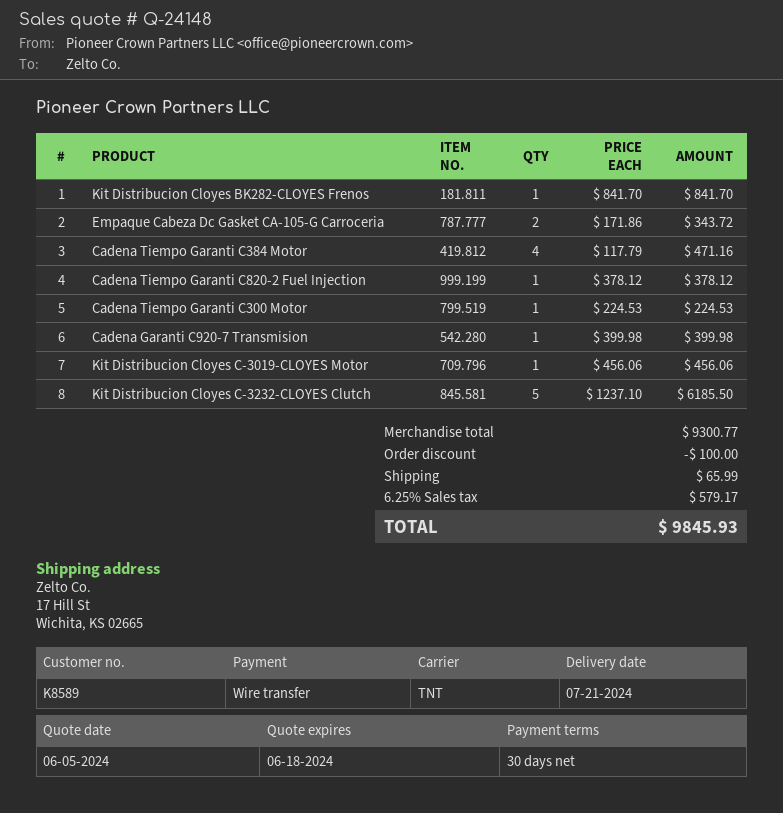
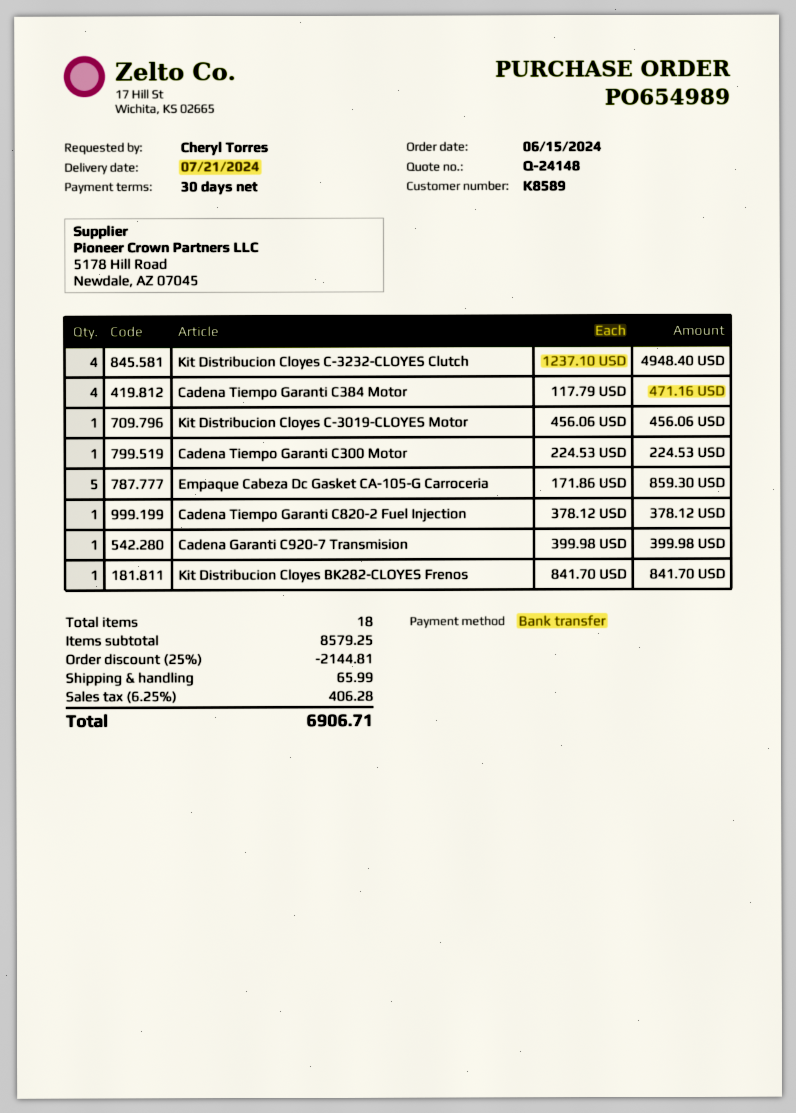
Empaque Cabeza Dc Gasket CA-105-G Carroceria: 2 x 171.86 = 343.72 -> 5 x 171.86 = 859.30
Kit Distribucion Cloyes C-3232-CLOYES Clutch: 5 x 1237.10 = 6185.50 -> 4 x 1237.10 = 4948.40
subtotal: 9300.77 -> 8579.25
discount: 100.00 -> 2144.81
tax: 6.25% = 579.17 -> 6.25% = 406.28
total: 9845.93 -> 6906.71

